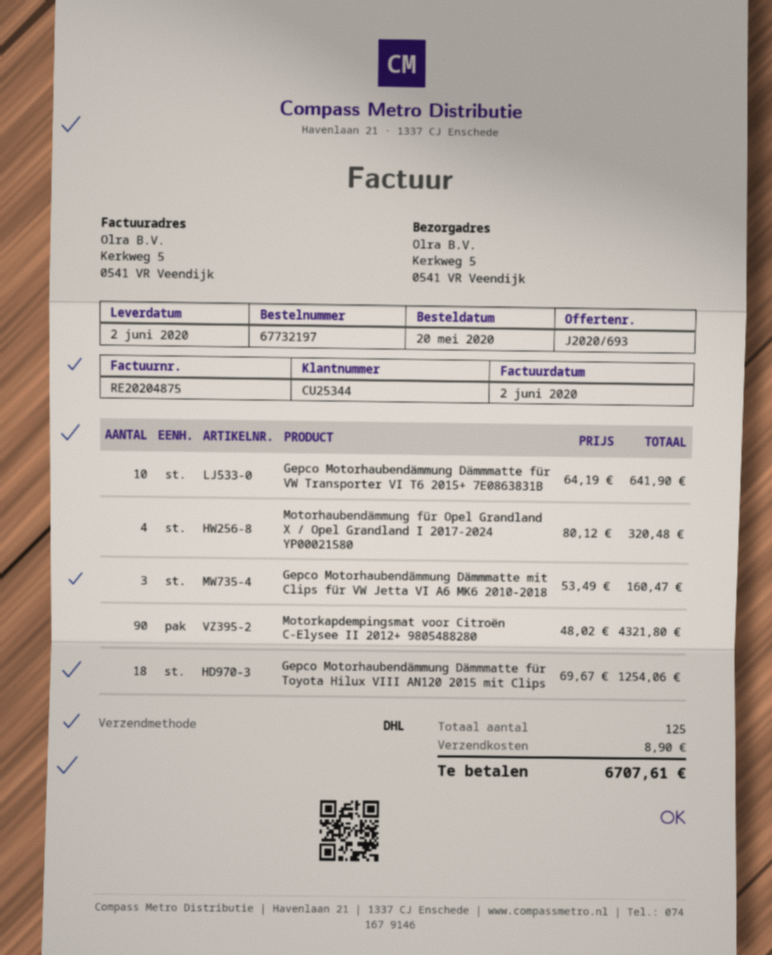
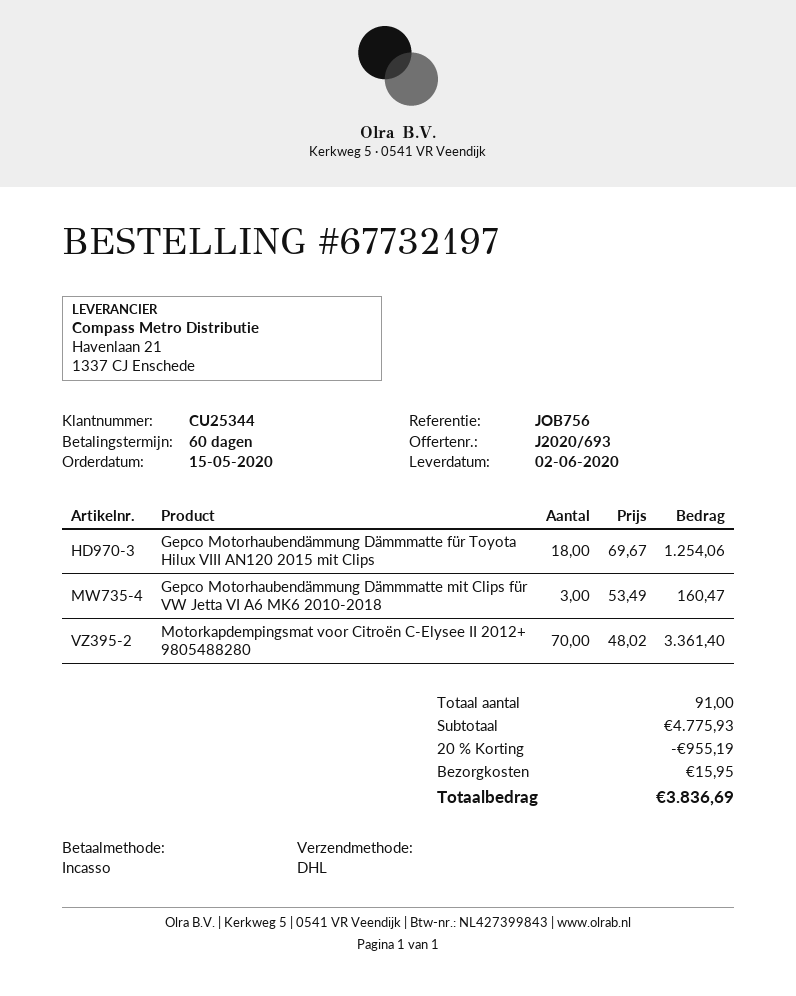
order date: 2020-05-20 -> 2020-05-15
Gepco Motorhaubendämmung Dämmmatte für VW Transporter VI T6 2015+ 7E0863831B: 10 x 64.19 = 641.90 -> none
Motorhaubendämmung für Opel Grandland X / Opel Grandland I 2017-2024 YP00021580: 4 x 80.12 = 320.48 -> none
Motorkapdempingsmat voor Citroën C-Elysee II 2012+ 9805488280: 90 x 48.02 = 4321.80 -> 70 x 48.02 = 3361.40
total quantity: 125 -> 91
discount: none -> 20% = 955.19
shipping: 8.90 -> 15.95
total: 6707.61 -> 3836.69

